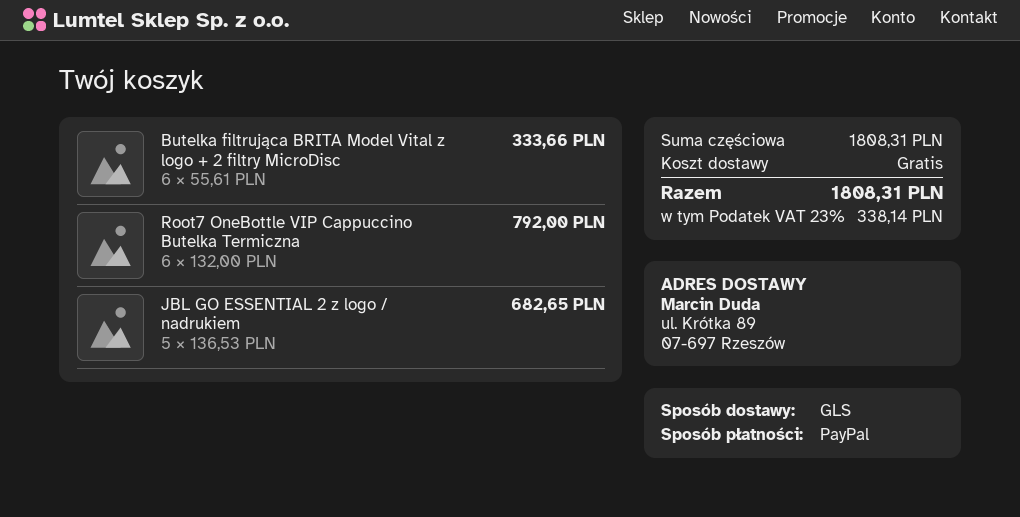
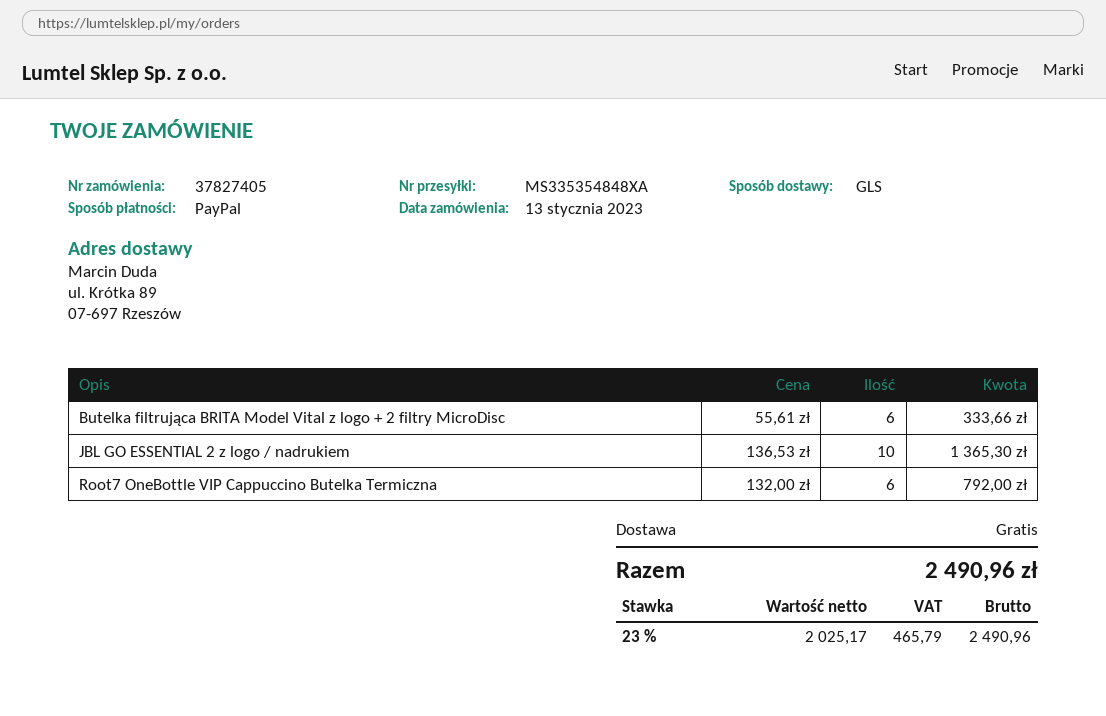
JBL GO ESSENTIAL 2 z logo / nadrukiem: 5 x 136.53 = 682.65 -> 10 x 136.53 = 1365.30
tax: 23% = 338.14 -> 23% = 465.79
total: 1808.31 -> 2490.96

